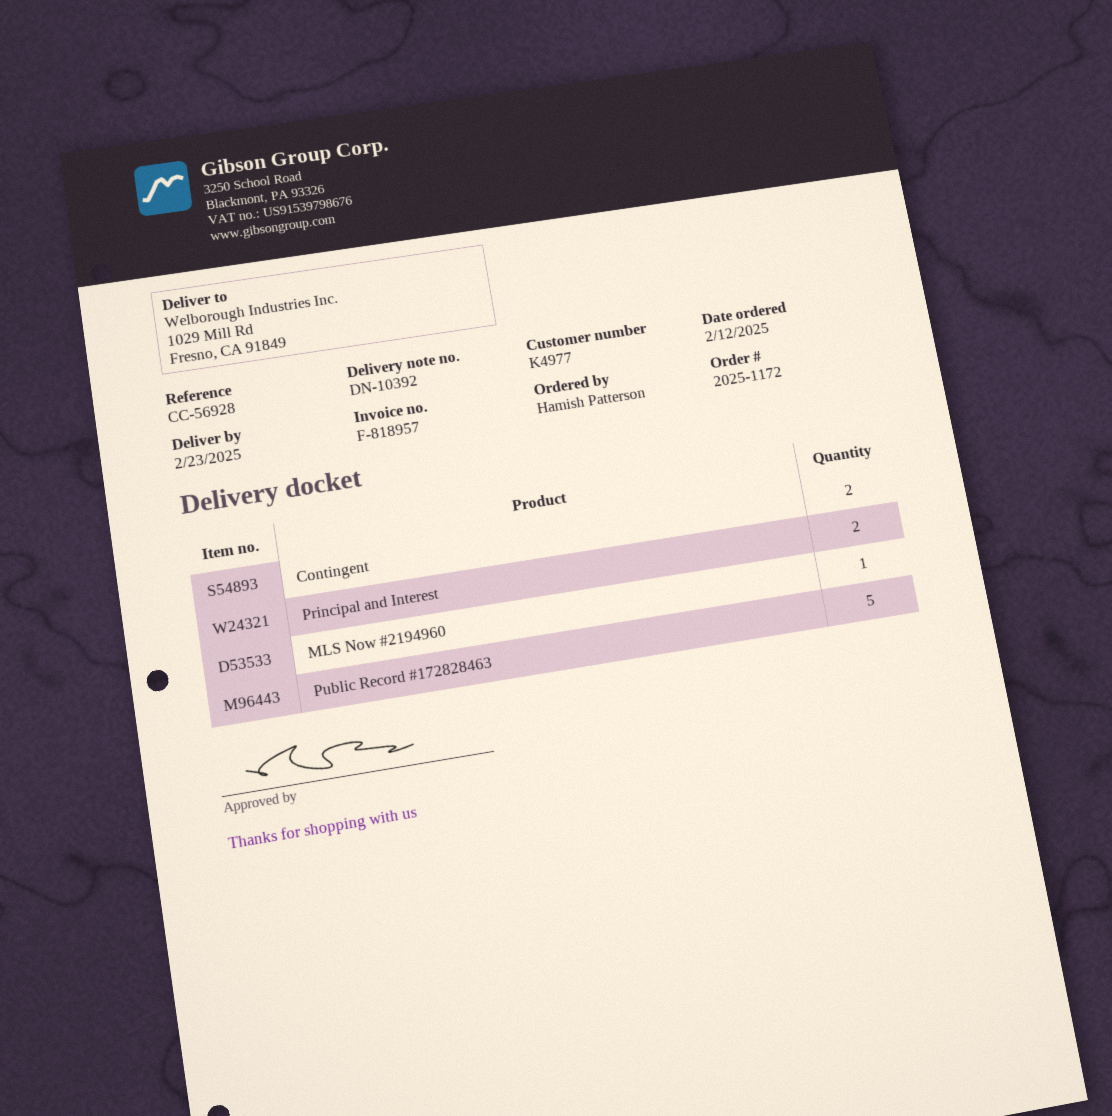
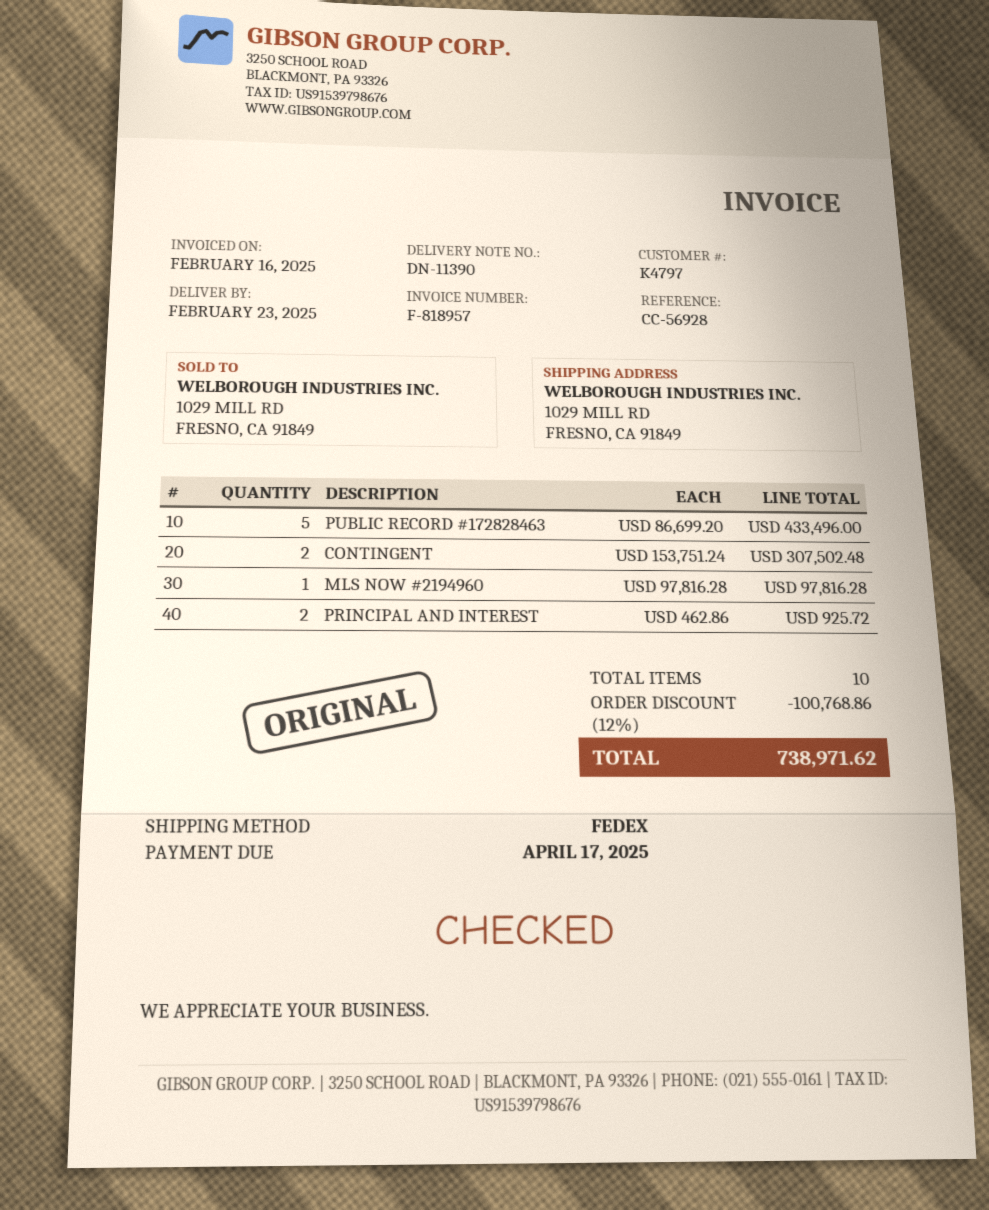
delivery note number: DN-10392 -> DN-11390
customer number: K4977 -> K4797

